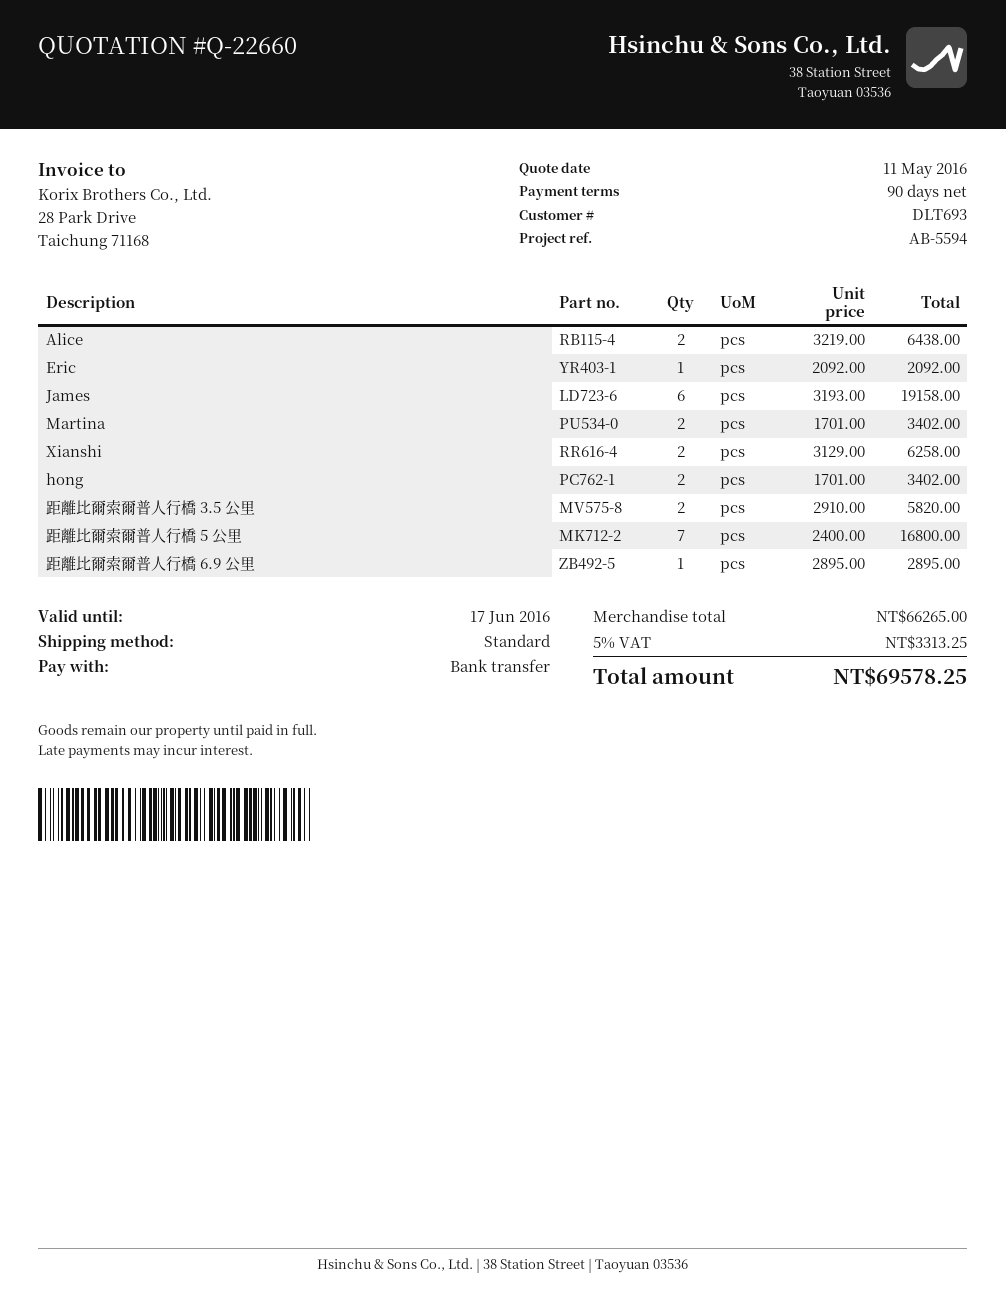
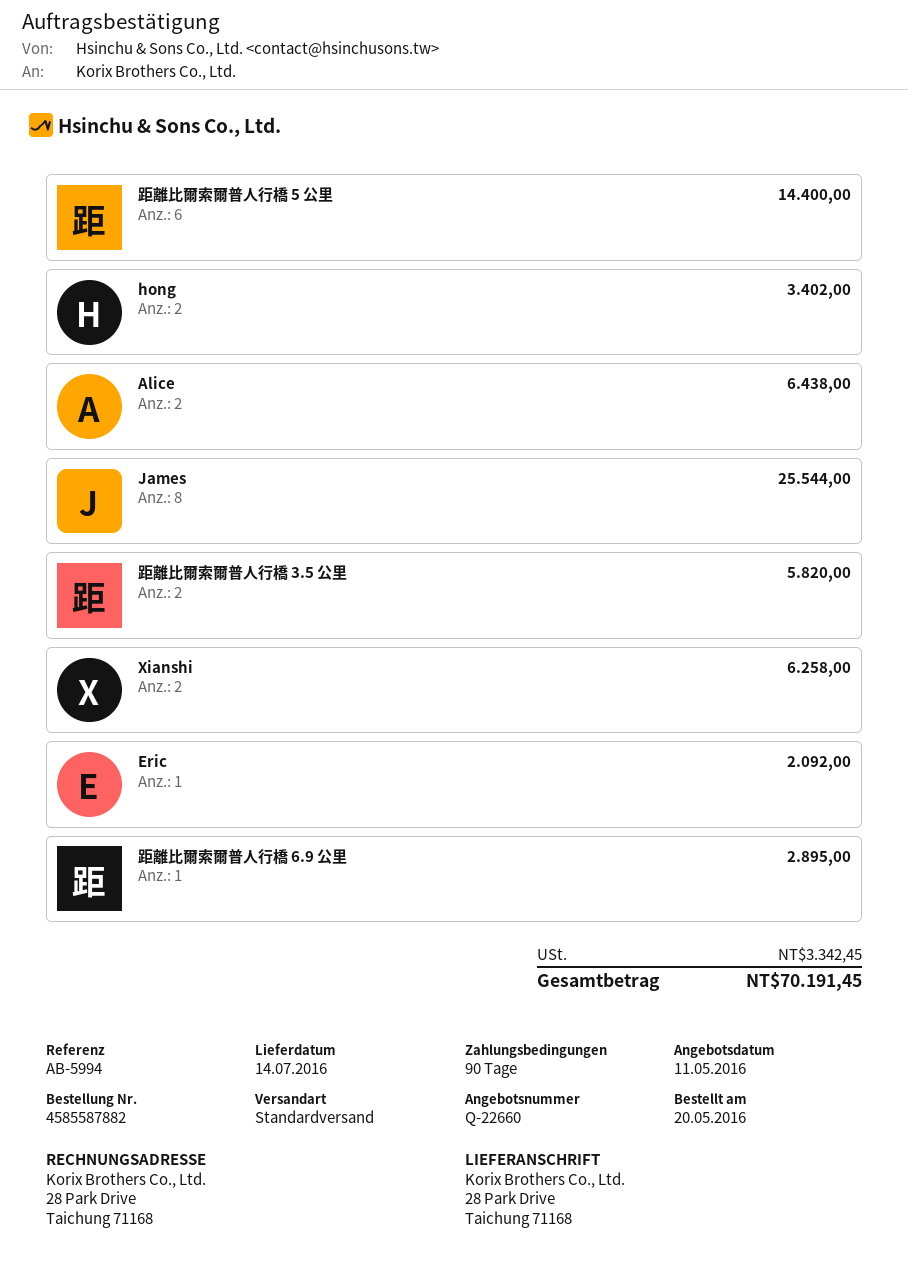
reference: AB-5594 -> AB-5994
James: 6 for 19158.00 -> 8 for 25544.00
Martina: 2 for 3402.00 -> none
距離比爾索爾普人行橋 5 公里: 7 for 16800.00 -> 6 for 14400.00
tax: 3313.25 -> 3342.45
total: 69578.25 -> 70191.45

